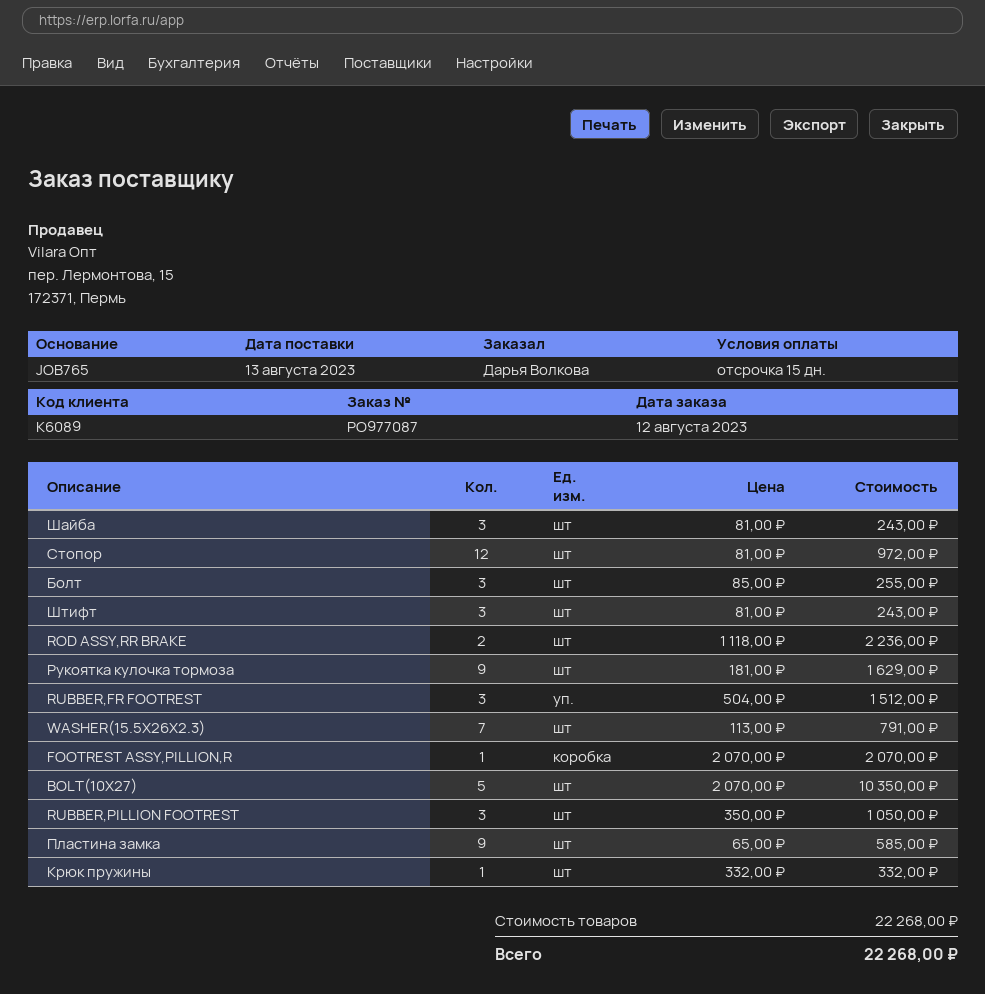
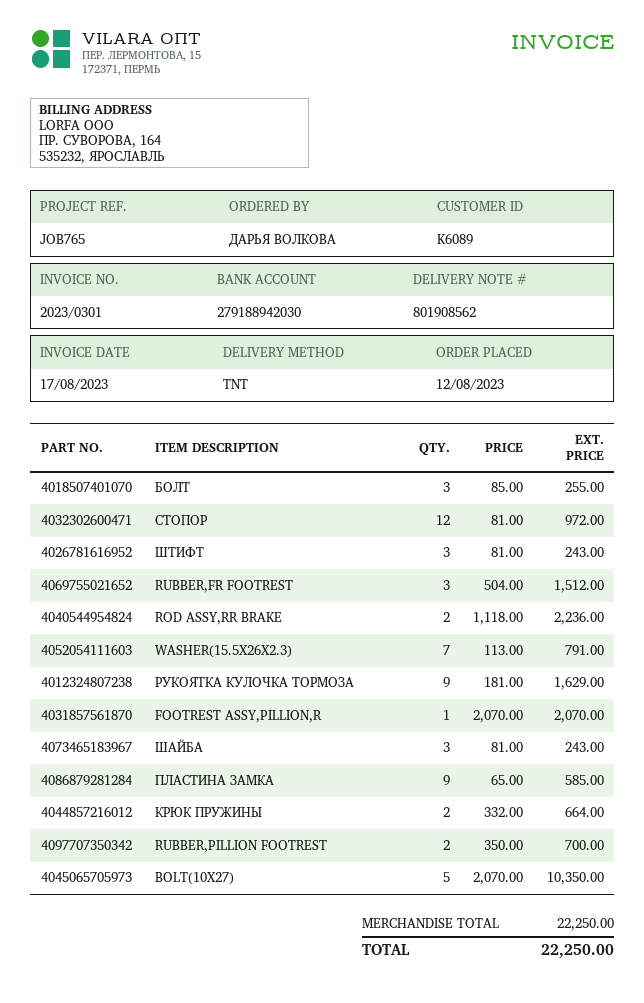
RUBBER,PILLION FOOTREST: 3 x 350.00 = 1050.00 -> 2 x 350.00 = 700.00
Крюк пружины: 1 x 332.00 = 332.00 -> 2 x 332.00 = 664.00
subtotal: 22268.00 -> 22250.00
total: 22268.00 -> 22250.00

